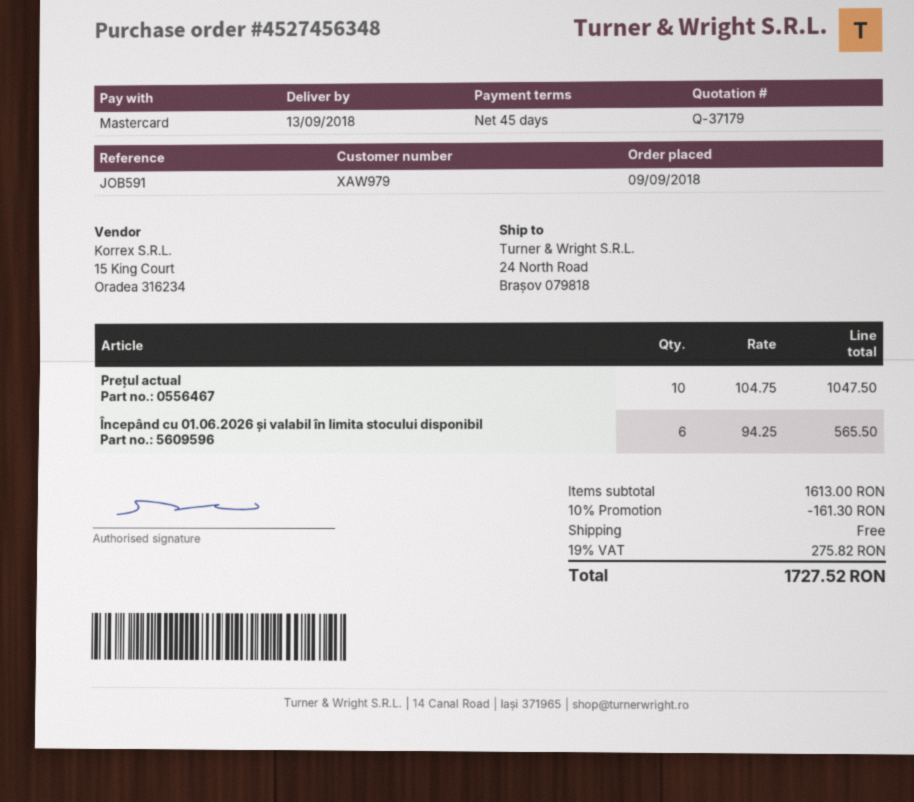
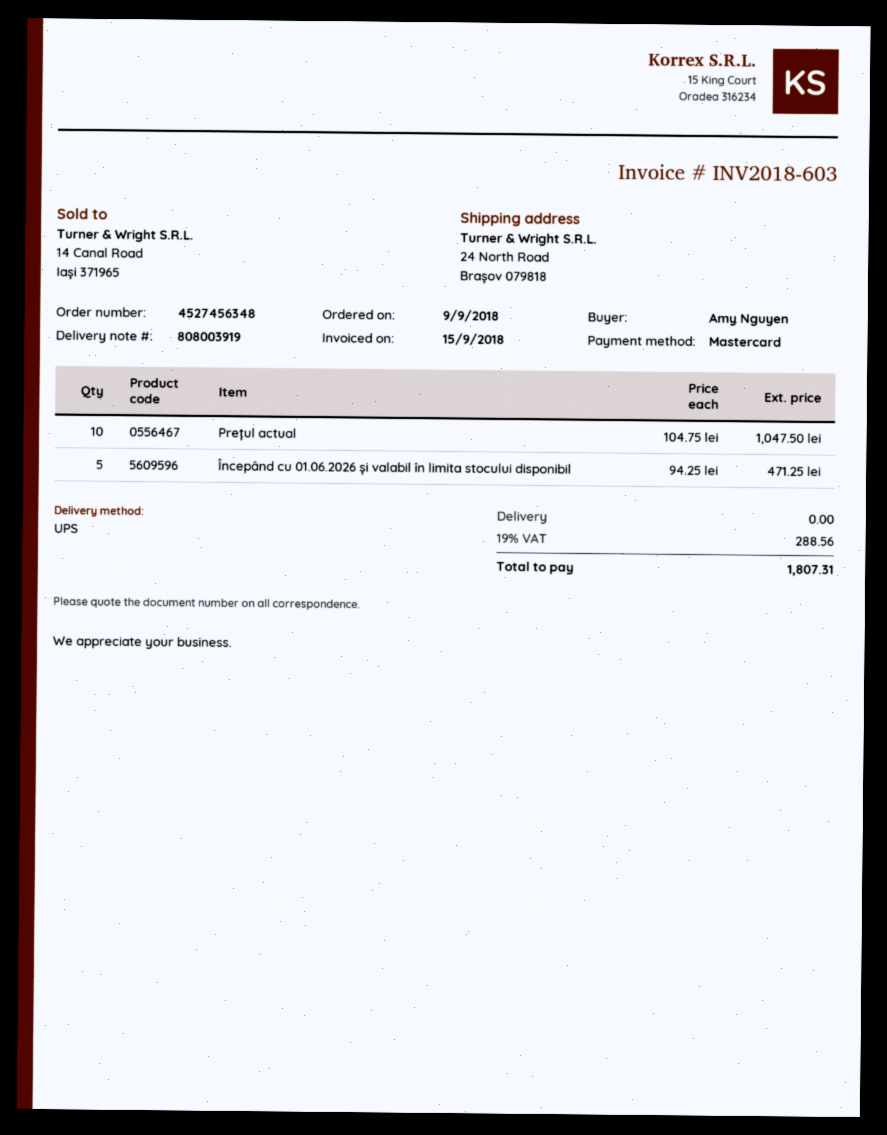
Începând cu 01.06.2026 și valabil în limita stocului disponibil: 6 x 94.25 = 565.50 -> 5 x 94.25 = 471.25
discount: 10% = 161.30 -> none
tax: 19% = 275.82 -> 19% = 288.56
total: 1727.52 -> 1807.31

